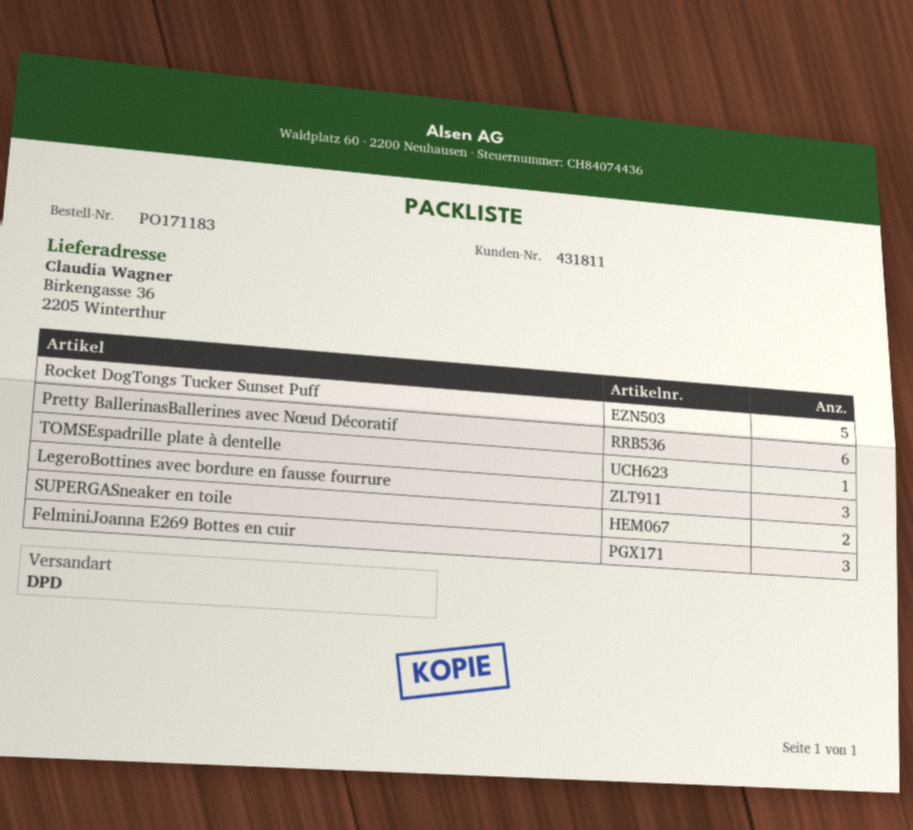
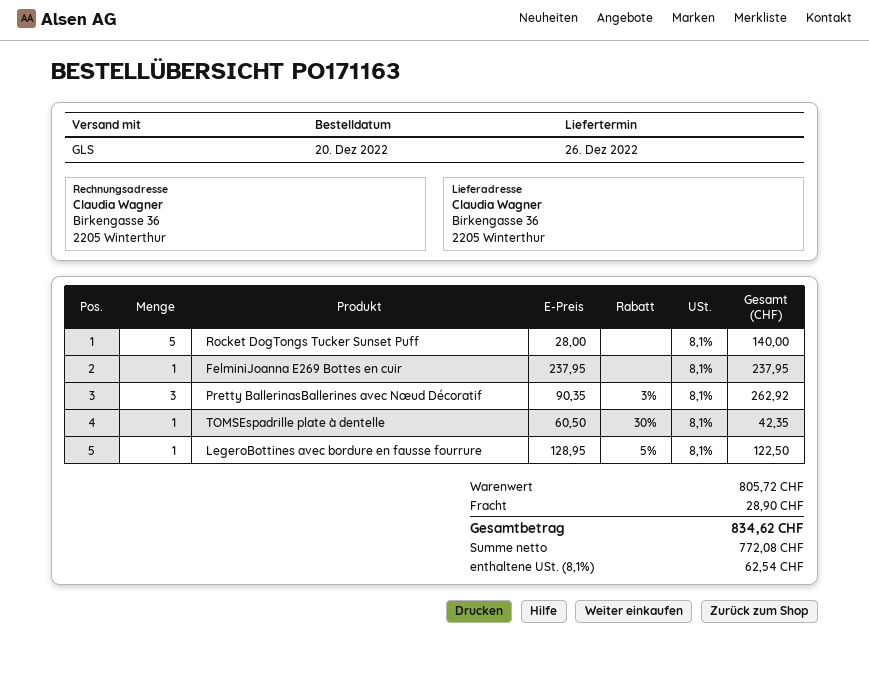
order number: PO171183 -> PO171163
shipping method: DPD -> GLS
Pretty BallerinasBallerines avec Nœud Décoratif: 6 -> 3
LegeroBottines avec bordure en fausse fourrure: 3 -> 1
SUPERGASneaker en toile: 2 -> none
FelminiJoanna E269 Bottes en cuir: 3 -> 1

